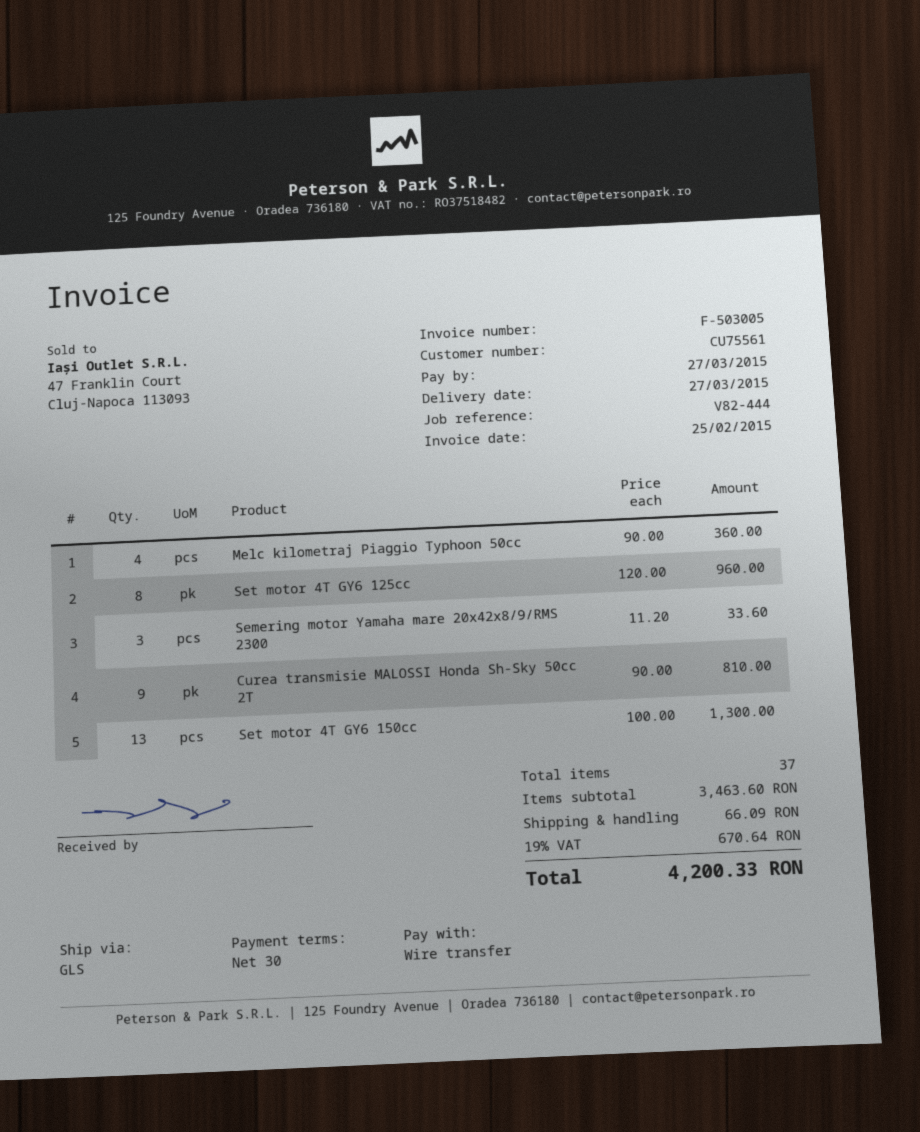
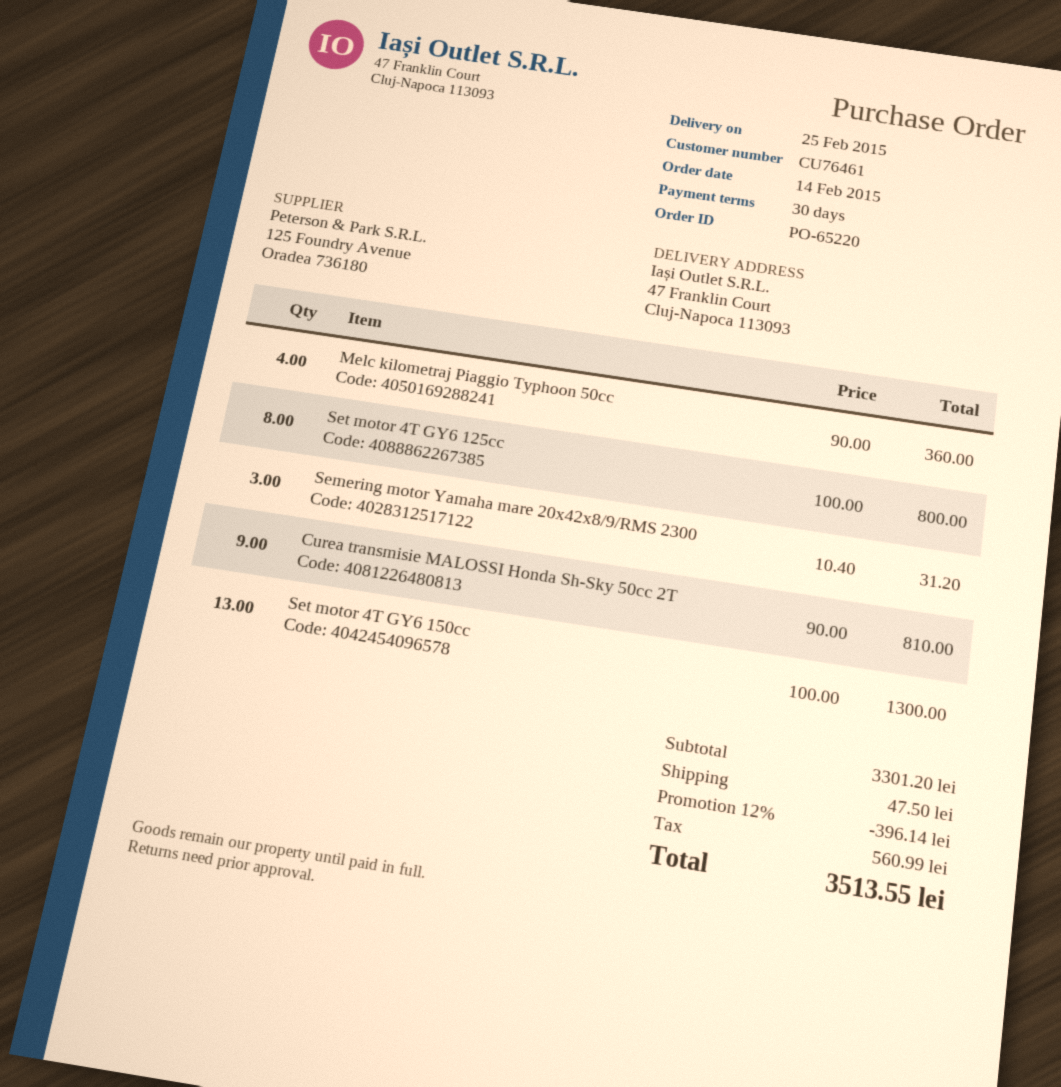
delivery date: 2015-03-27 -> 2015-02-25
customer number: CU75561 -> CU76461
Set motor 4T GY6 125cc: 8 x 120.00 = 960.00 -> 8 x 100.00 = 800.00
Semering motor Yamaha mare 20x42x8/9/RMS 2300: 3 x 11.20 = 33.60 -> 3 x 10.40 = 31.20
subtotal: 3463.60 -> 3301.20
discount: none -> 12% = 396.14
shipping: 66.09 -> 47.50
tax: 670.64 -> 560.99
total: 4200.33 -> 3513.55

